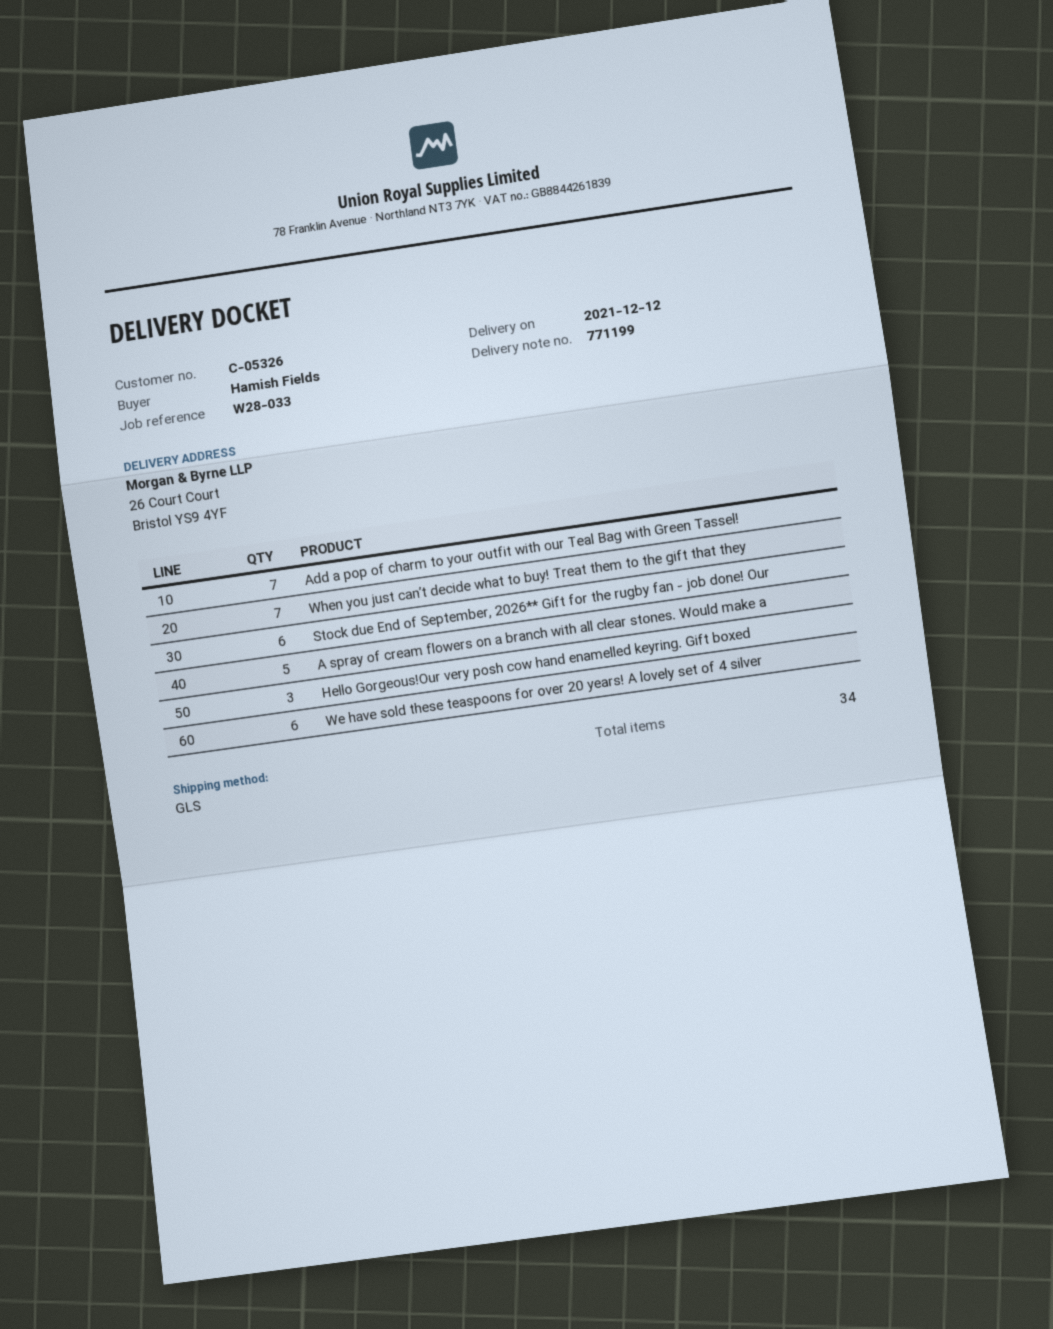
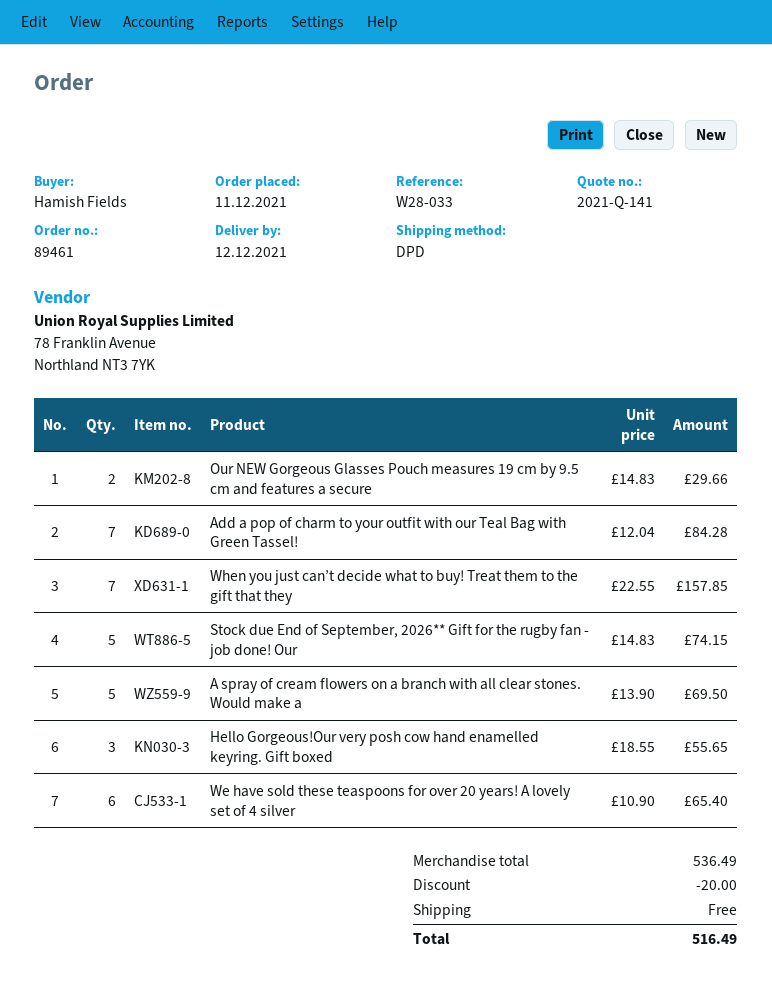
shipping method: GLS -> DPD
Stock due End of September, 2026** Gift for the rugby fan - job done! Our: 6 -> 5
Our NEW Gorgeous Glasses Pouch measures 19 cm by 9.5 cm and features a secure: none -> 2

